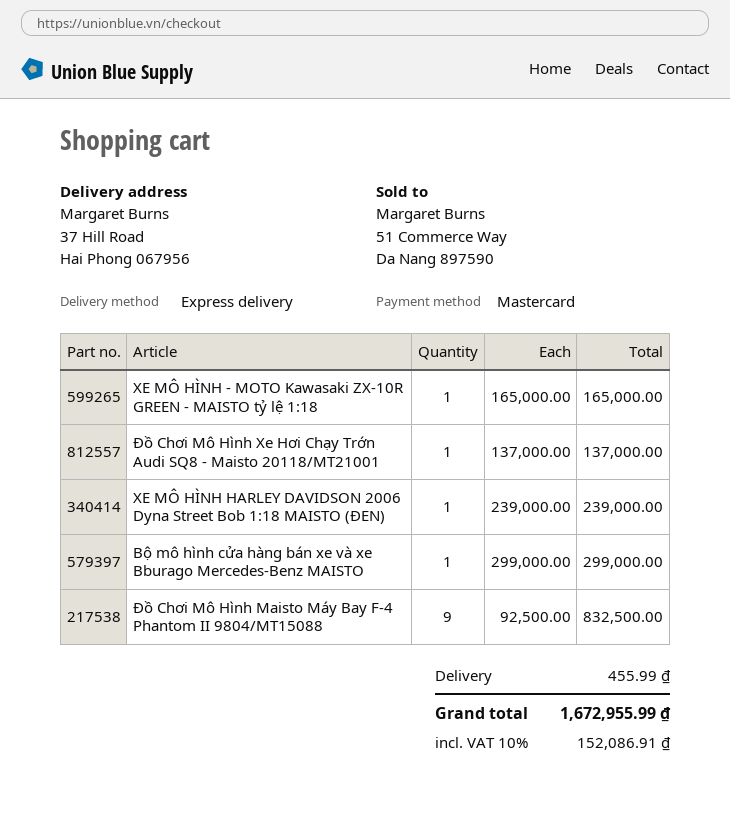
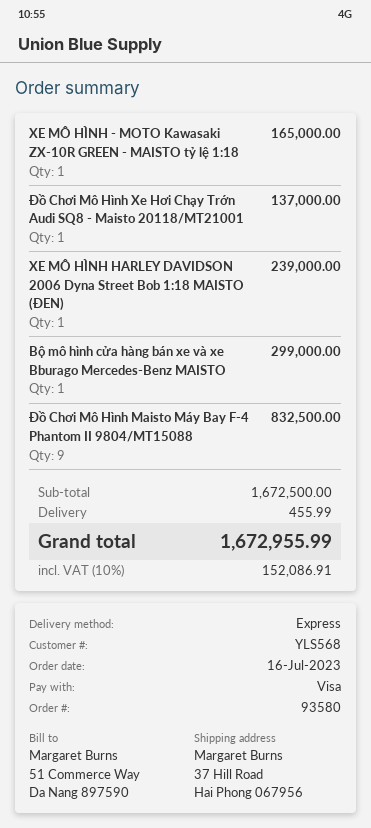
payment method: Mastercard -> Visa

